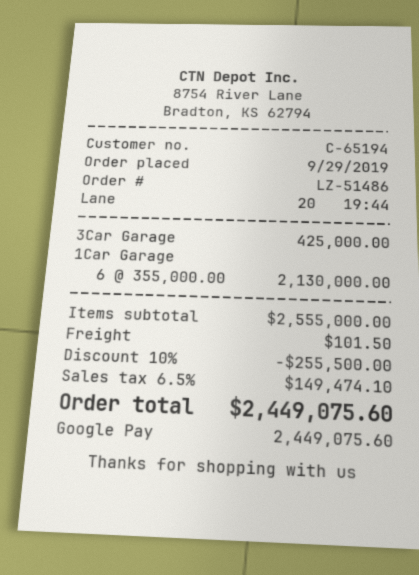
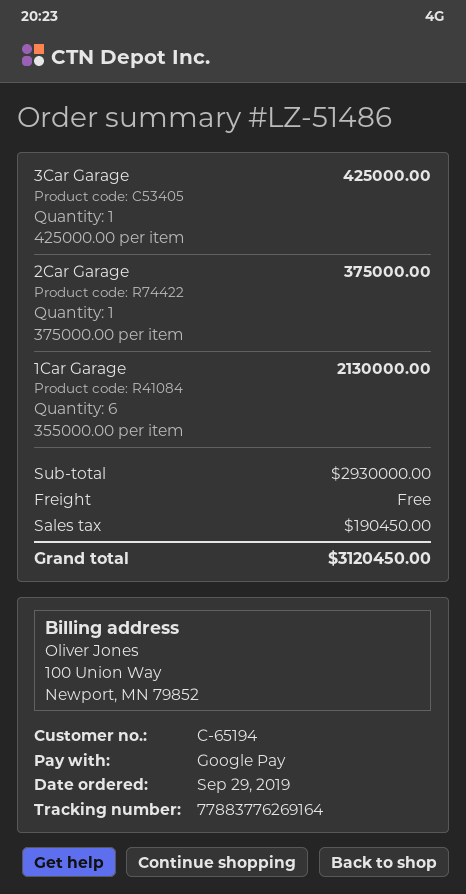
2Car Garage: none -> 1 x 375000.00 = 375000.00
subtotal: 2555000.00 -> 2930000.00
discount: 10% = 255500.00 -> none
shipping: 101.50 -> 0.00
tax: 149474.10 -> 190450.00
total: 2449075.60 -> 3120450.00

